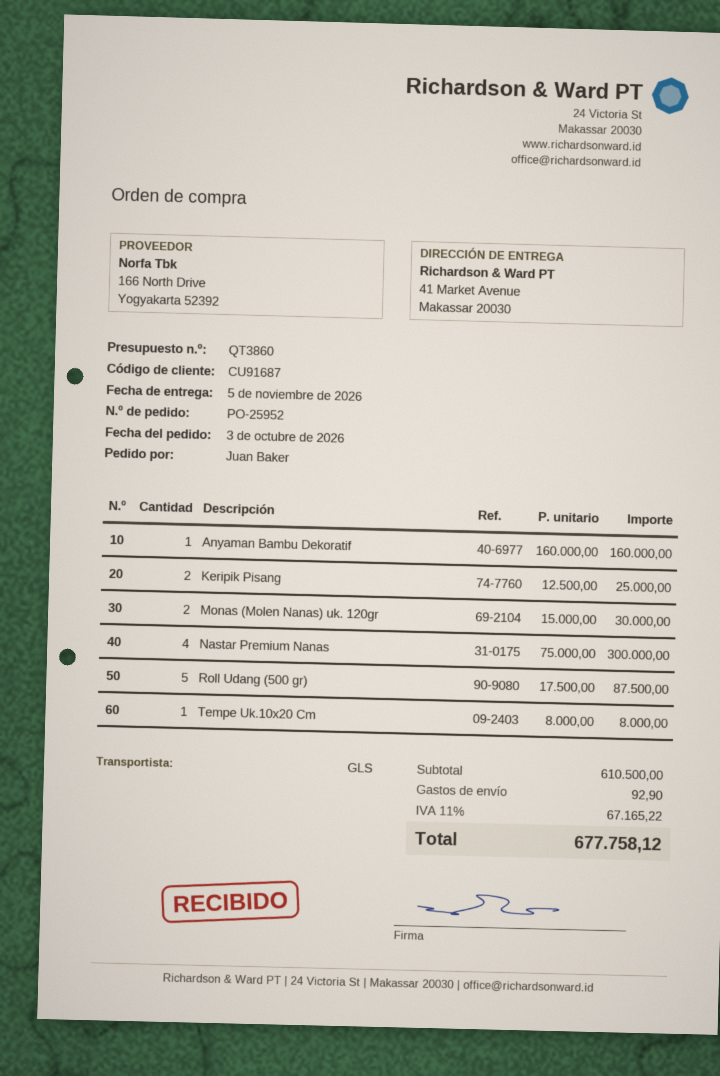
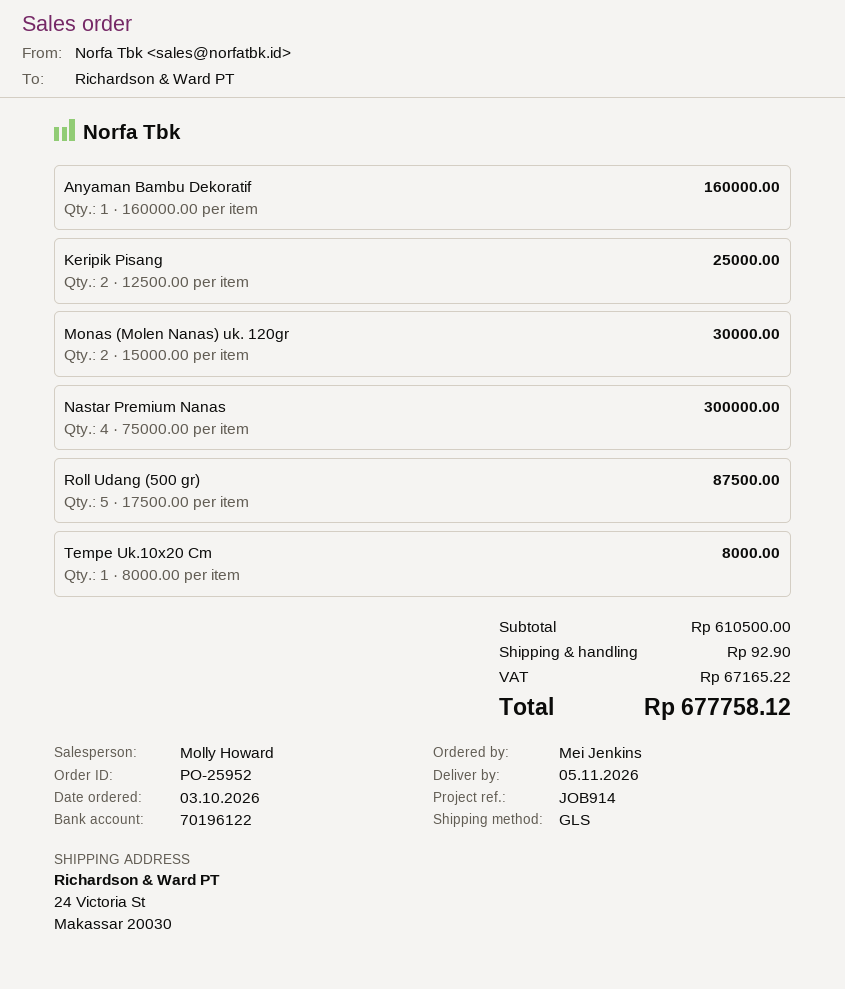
ordered by: Juan Baker -> Mei Jenkins
ship to: 41 Market Avenue, Makassar 20030 -> 24 Victoria St, Makassar 20030

